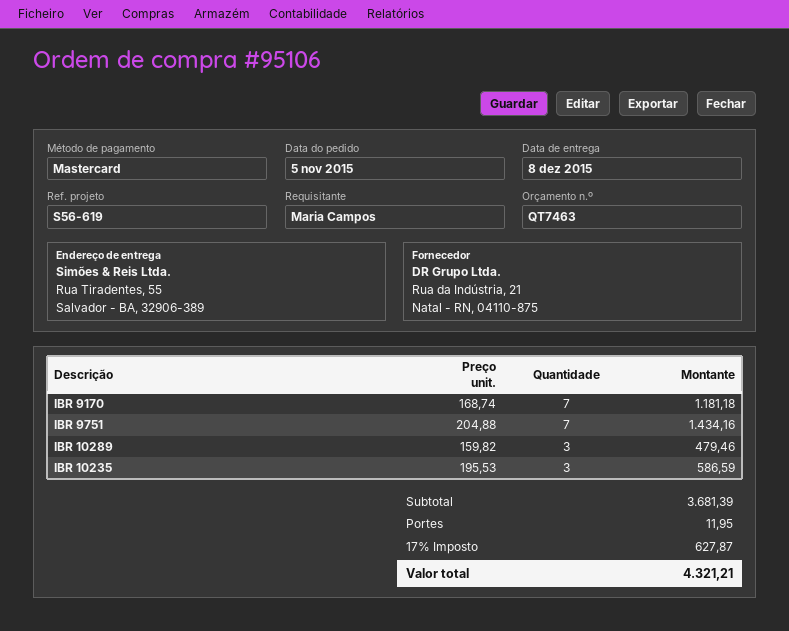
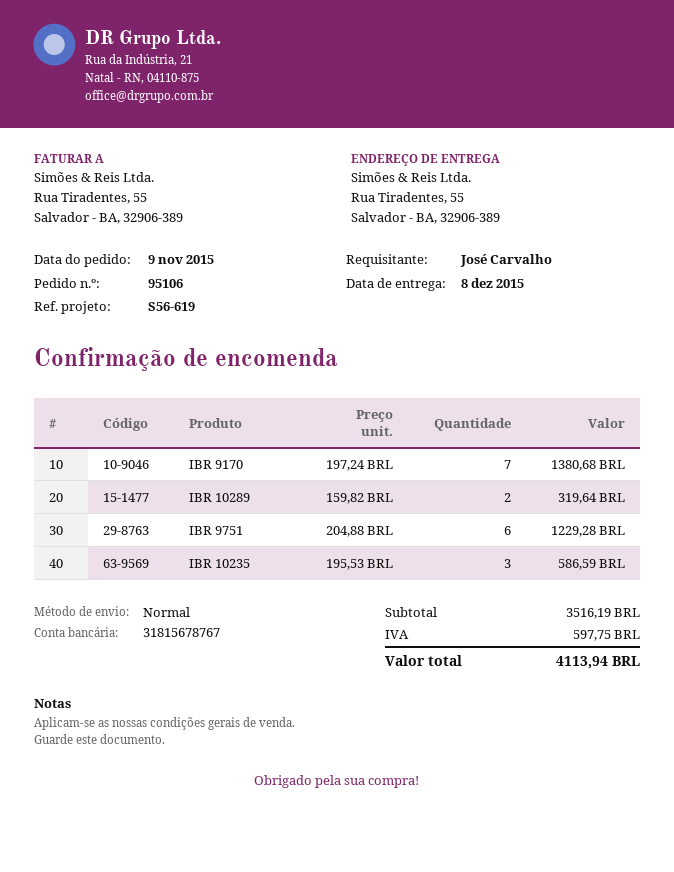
order date: 2015-11-05 -> 2015-11-09
ordered by: Maria Campos -> José Carvalho
IBR 9170: 7 x 168.74 = 1181.18 -> 7 x 197.24 = 1380.68
IBR 9751: 7 x 204.88 = 1434.16 -> 6 x 204.88 = 1229.28
IBR 10289: 3 x 159.82 = 479.46 -> 2 x 159.82 = 319.64
subtotal: 3681.39 -> 3516.19
shipping: 11.95 -> none
tax: 627.87 -> 597.75
total: 4321.21 -> 4113.94

